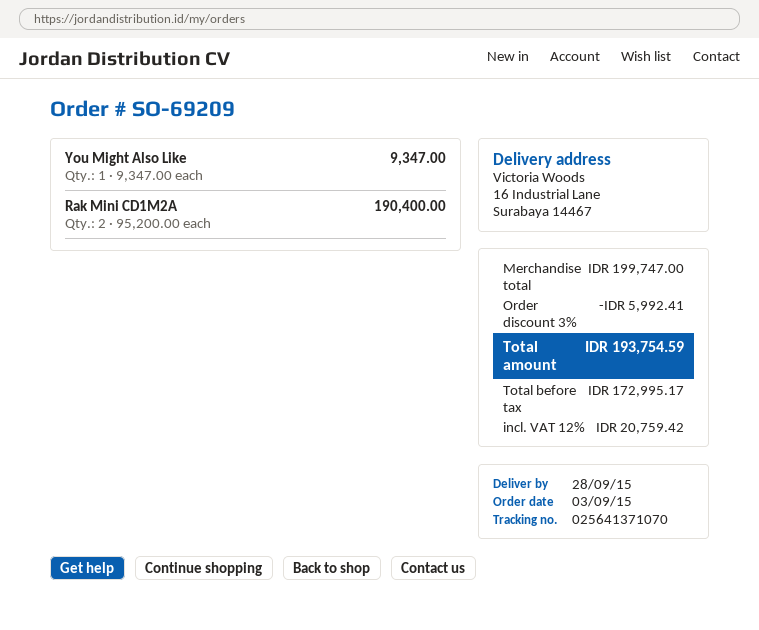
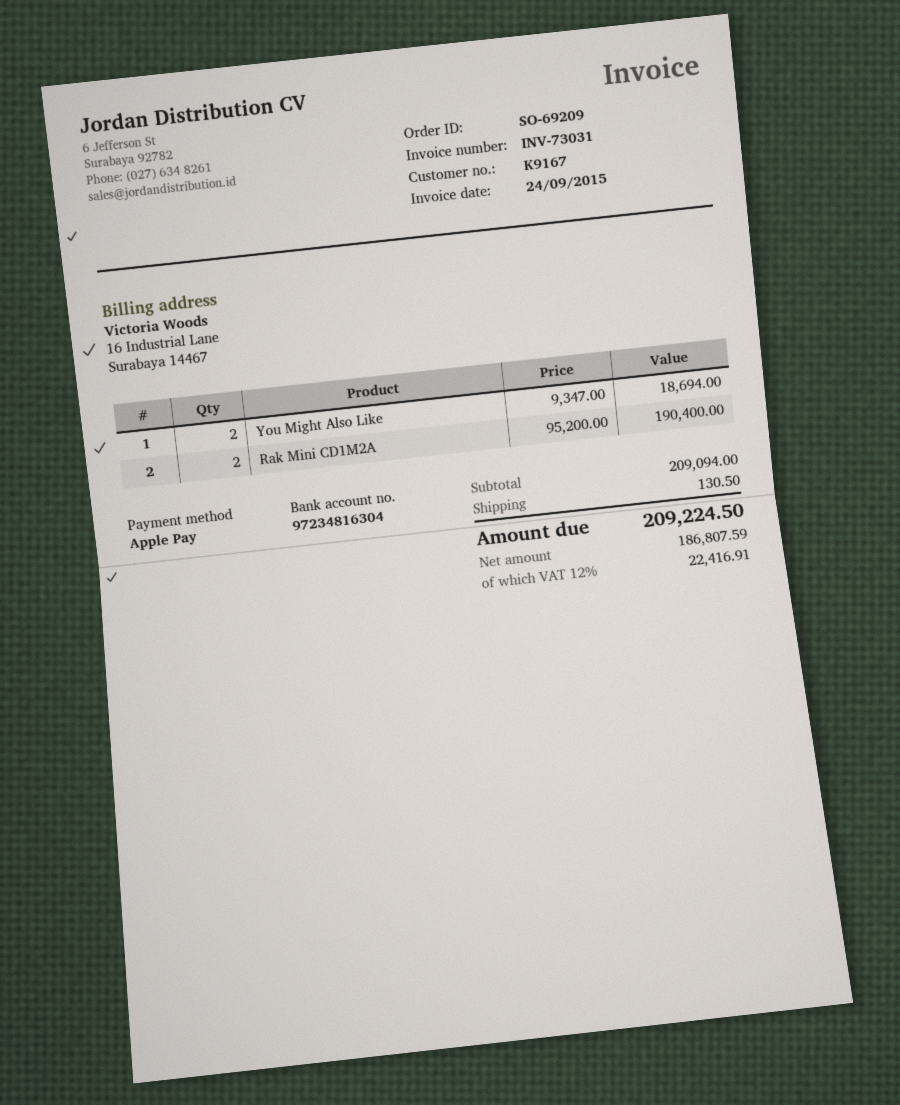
You Might Also Like: 1 x 9347.00 = 9347.00 -> 2 x 9347.00 = 18694.00
subtotal: 199747.00 -> 209094.00
discount: 3% = 5992.41 -> none
shipping: none -> 130.50
net: 172995.17 -> 186807.59
tax: 12% = 20759.42 -> 12% = 22416.91
total: 193754.59 -> 209224.50

